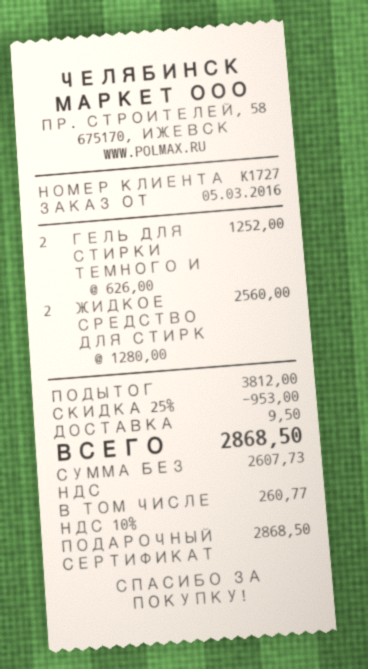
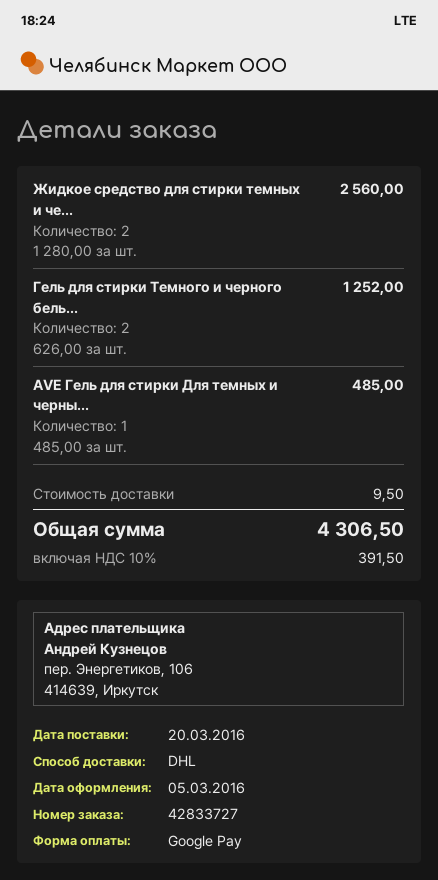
payment method: gift card -> Google Pay
AVE Гель для стирки Для темных и черны...: none -> 1 x 485.00 = 485.00
discount: 25% = 953.00 -> none
tax: 10% = 260.77 -> 10% = 391.50
total: 2868.50 -> 4306.50

